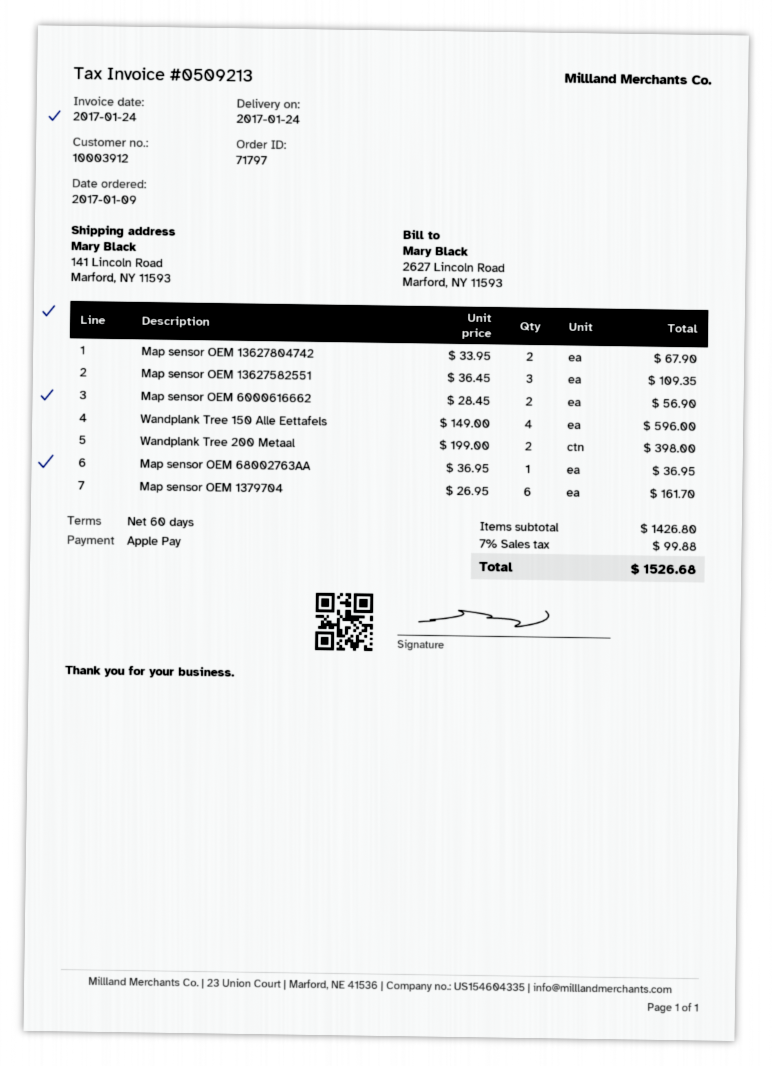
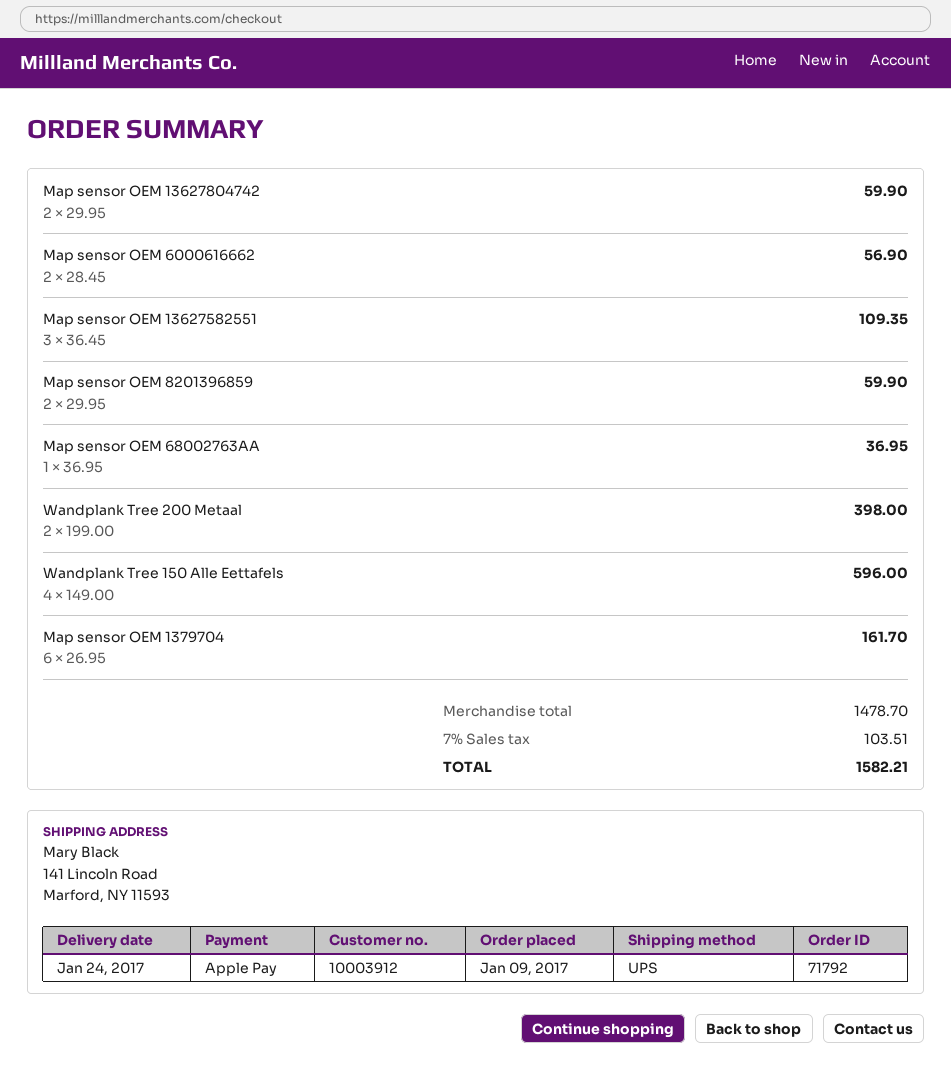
order number: 71797 -> 71792
Map sensor OEM 13627804742: 2 x 33.95 = 67.90 -> 2 x 29.95 = 59.90
Map sensor OEM 8201396859: none -> 2 x 29.95 = 59.90
subtotal: 1426.80 -> 1478.70
tax: 7% = 99.88 -> 7% = 103.51
total: 1526.68 -> 1582.21

